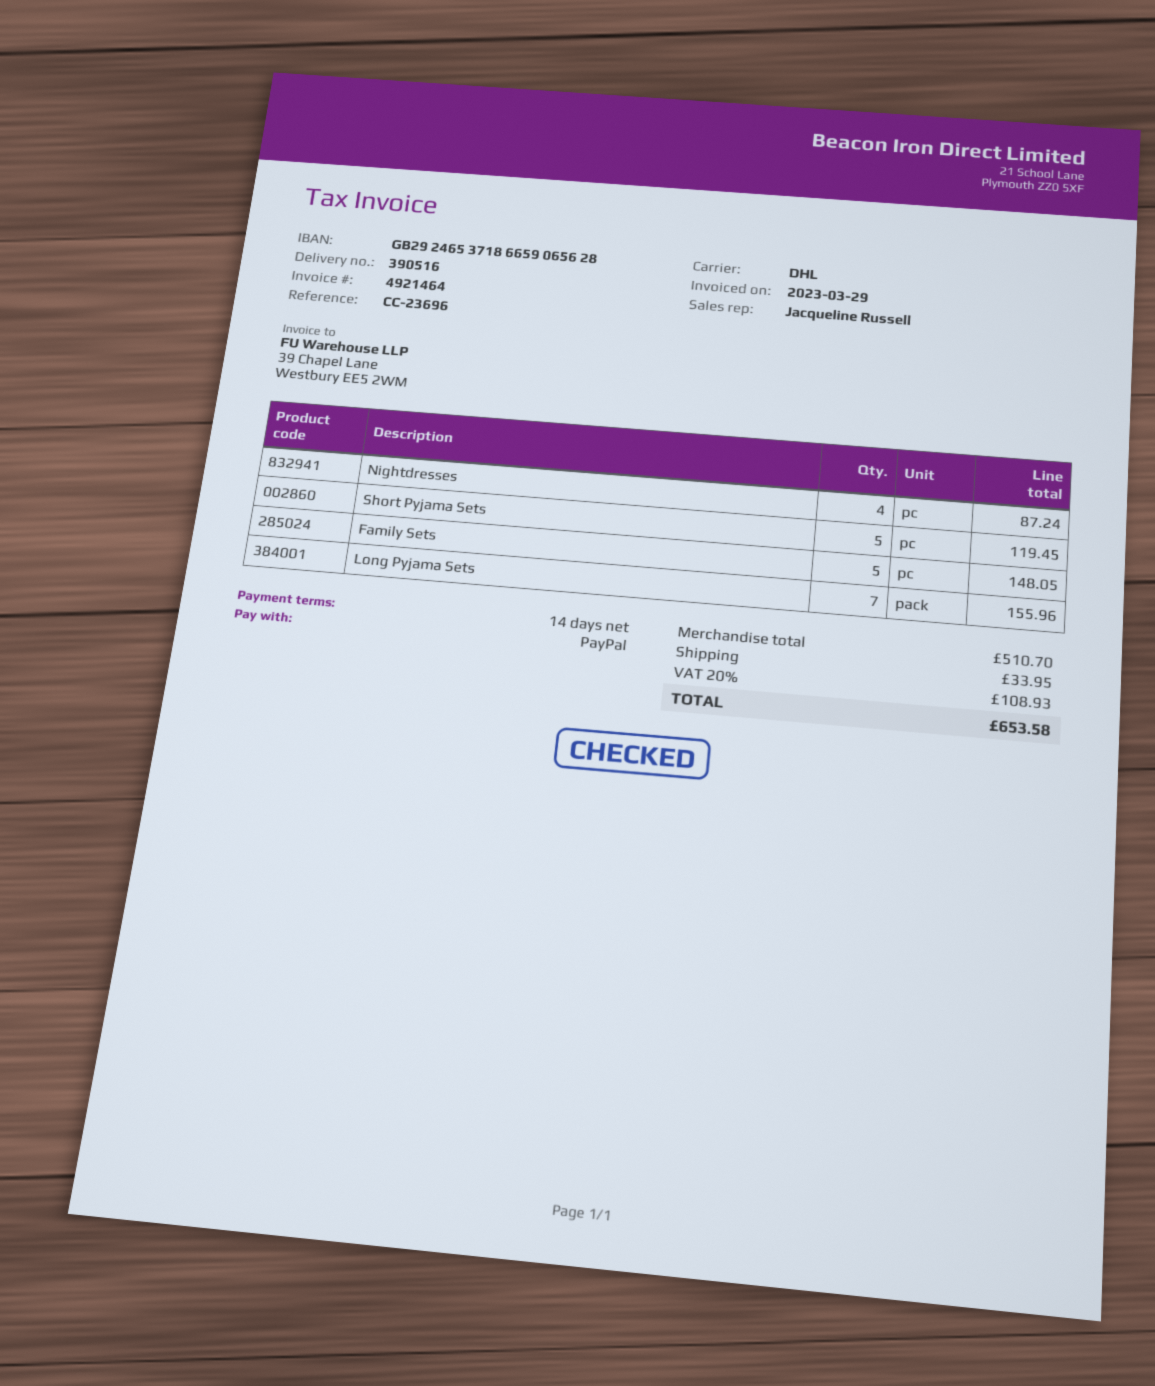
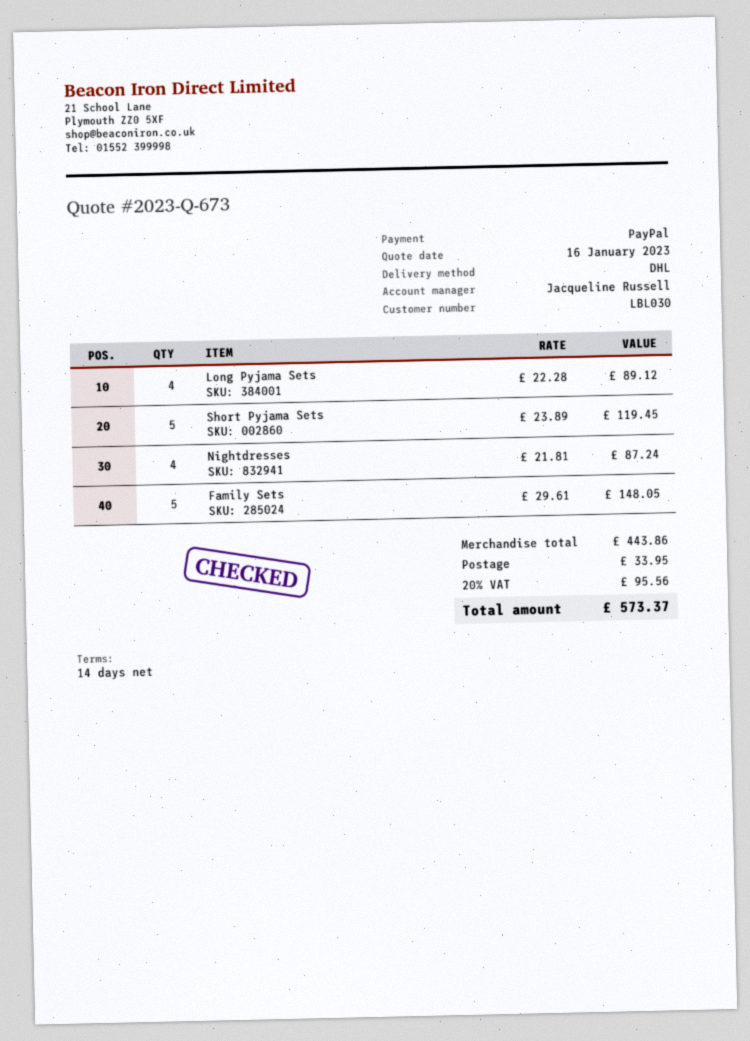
Long Pyjama Sets: 7 for 155.96 -> 4 for 89.12
subtotal: 510.70 -> 443.86
tax: 20% = 108.93 -> 20% = 95.56
total: 653.58 -> 573.37

